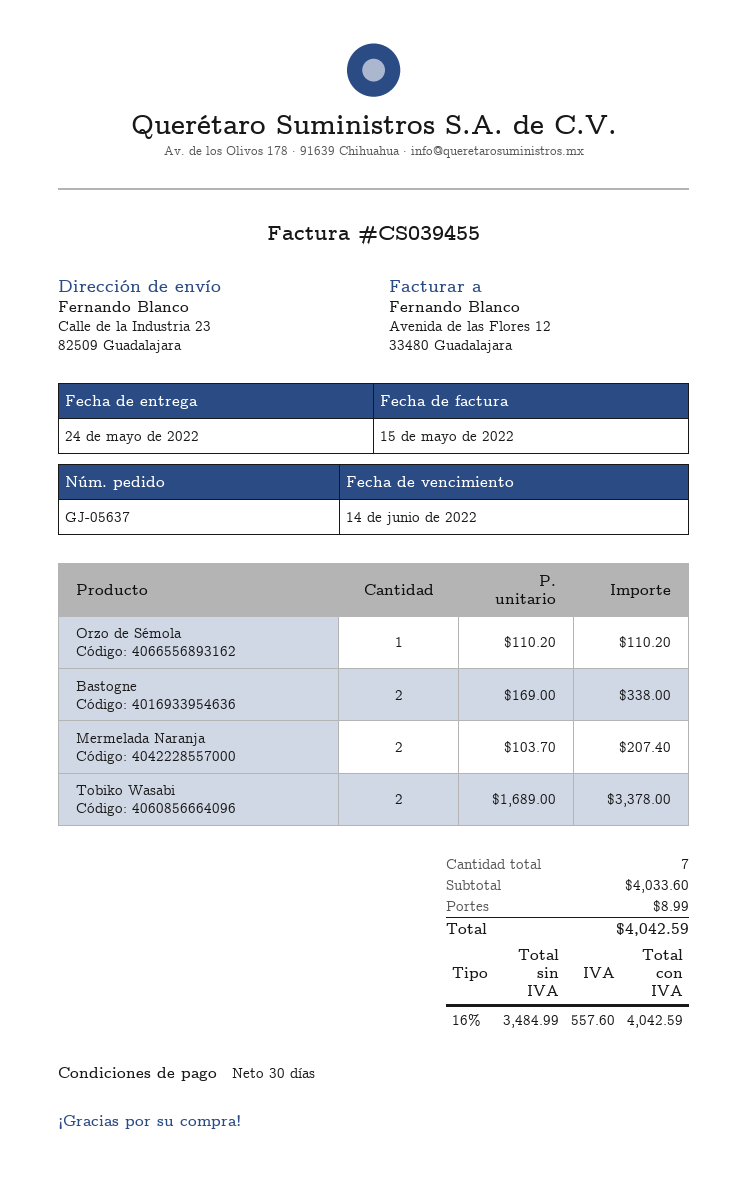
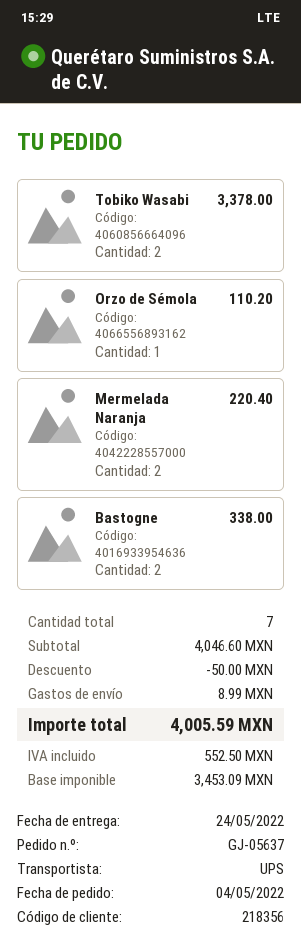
Mermelada Naranja: 2 for 207.40 -> 2 for 220.40
subtotal: 4033.60 -> 4046.60
discount: none -> 50.00
net: 3484.99 -> 3453.09
tax: 557.60 -> 552.50
total: 4042.59 -> 4005.59

